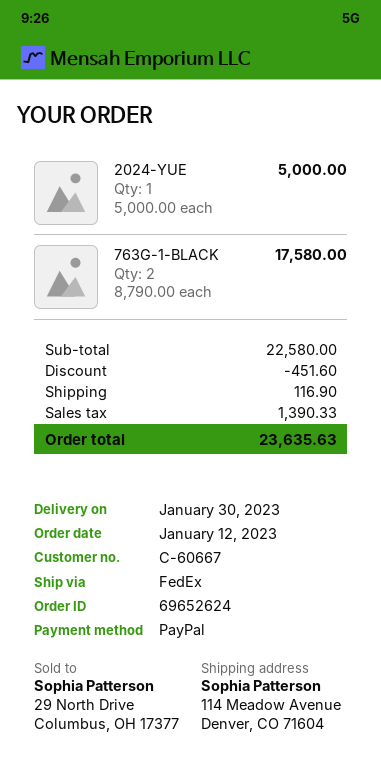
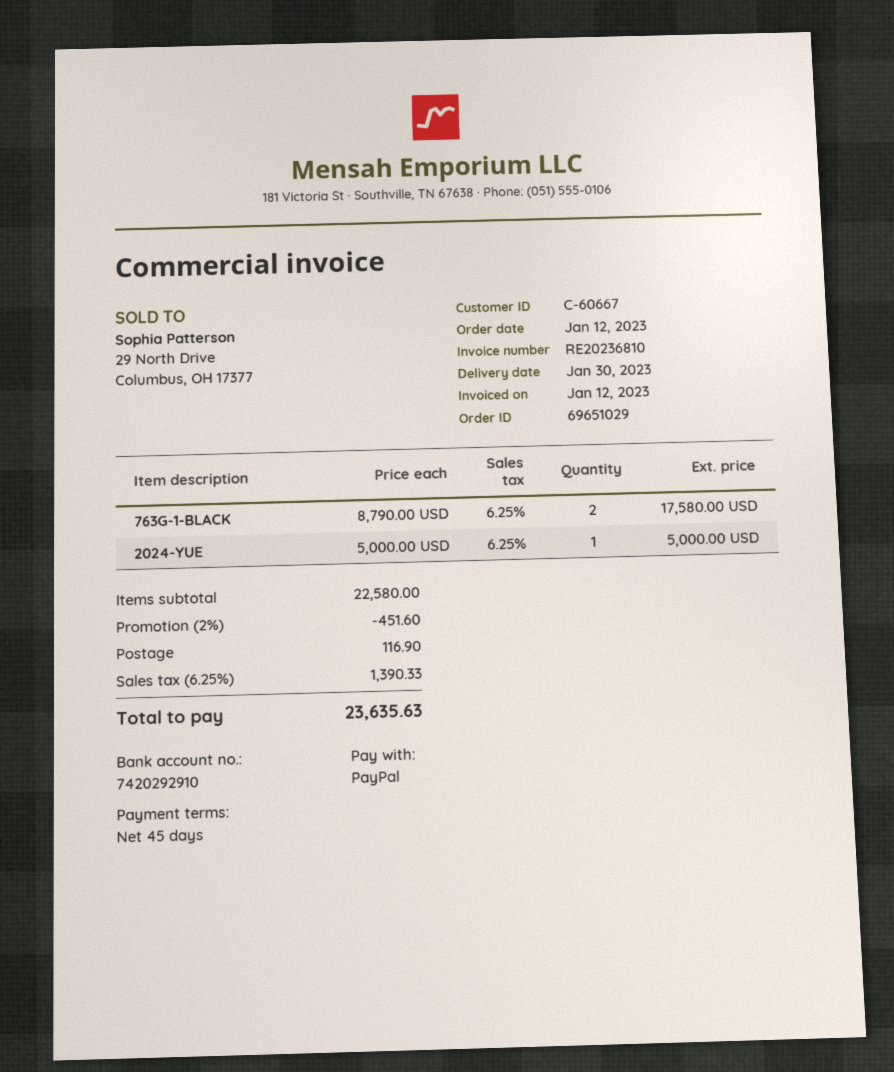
order number: 69652624 -> 69651029

